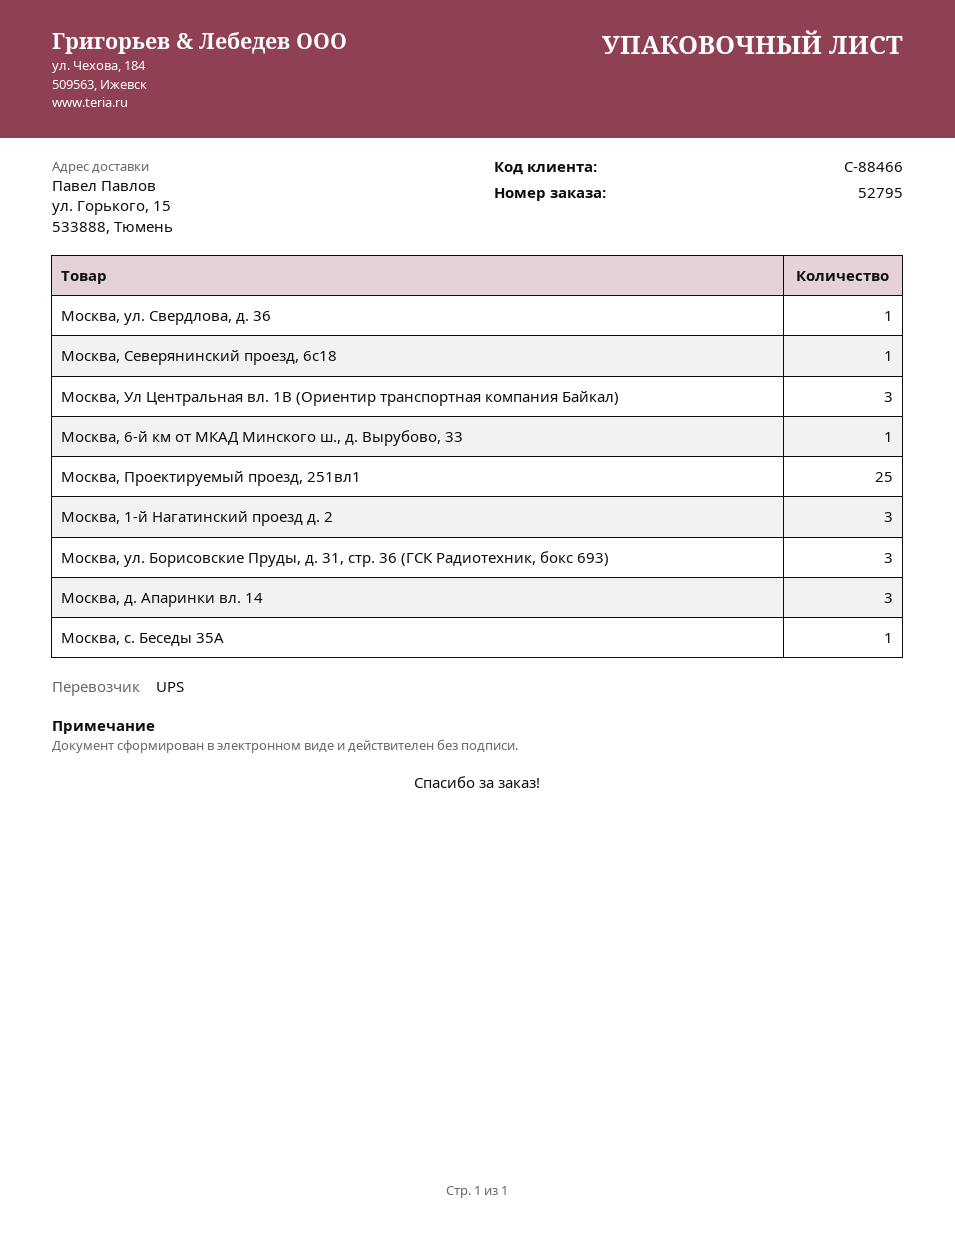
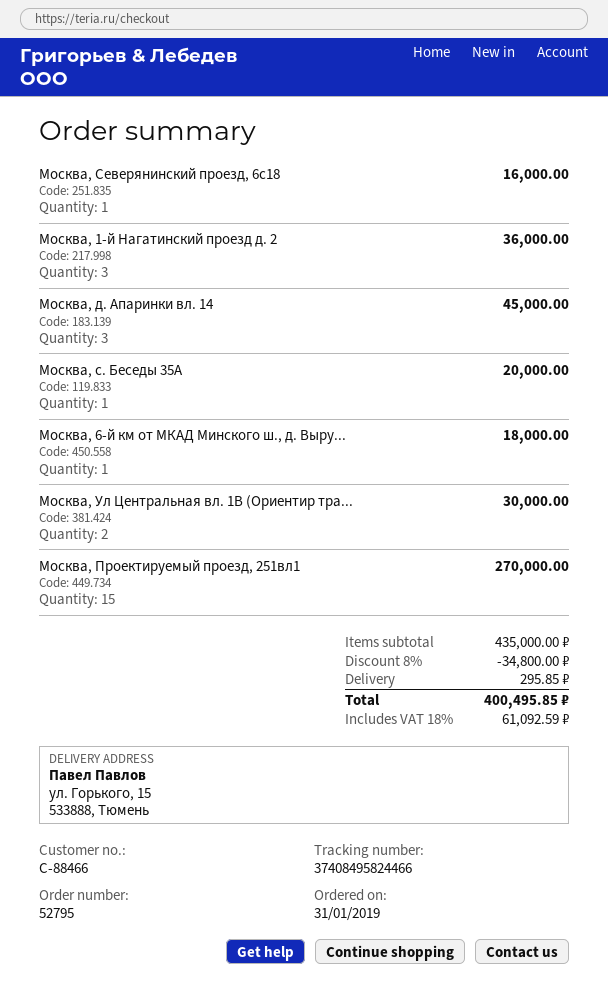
Москва, ул. Свердлова, д. 36: 1 -> none
Москва, Ул Центральная вл. 1В (Ориентир транспортная компания Байкал): 3 -> 2
Москва, Проектируемый проезд, 251вл1: 25 -> 15
Москва, ул. Борисовские Пруды, д. 31, стр. 36 (ГСК Радиотехник, бокс 693): 3 -> none

